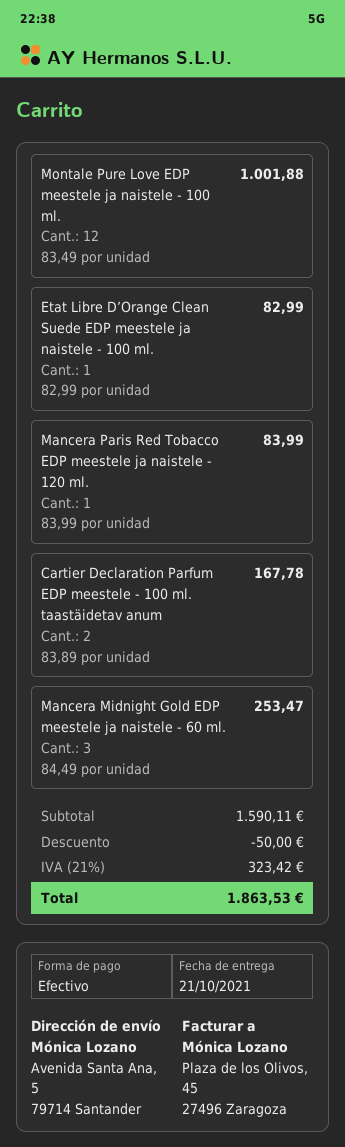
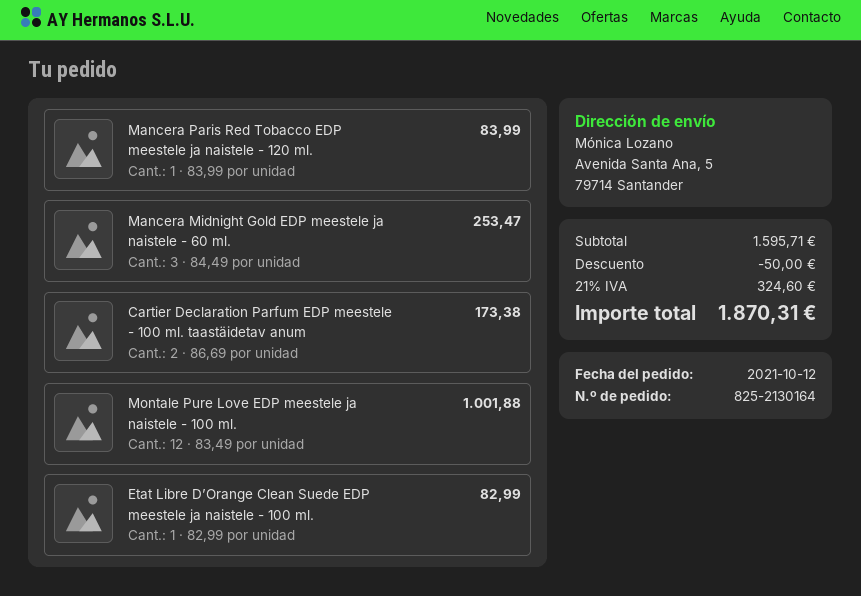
Cartier Declaration Parfum EDP meestele - 100 ml. taastäidetav anum: 2 x 83.89 = 167.78 -> 2 x 86.69 = 173.38
subtotal: 1590.11 -> 1595.71
tax: 21% = 323.42 -> 21% = 324.60
total: 1863.53 -> 1870.31

